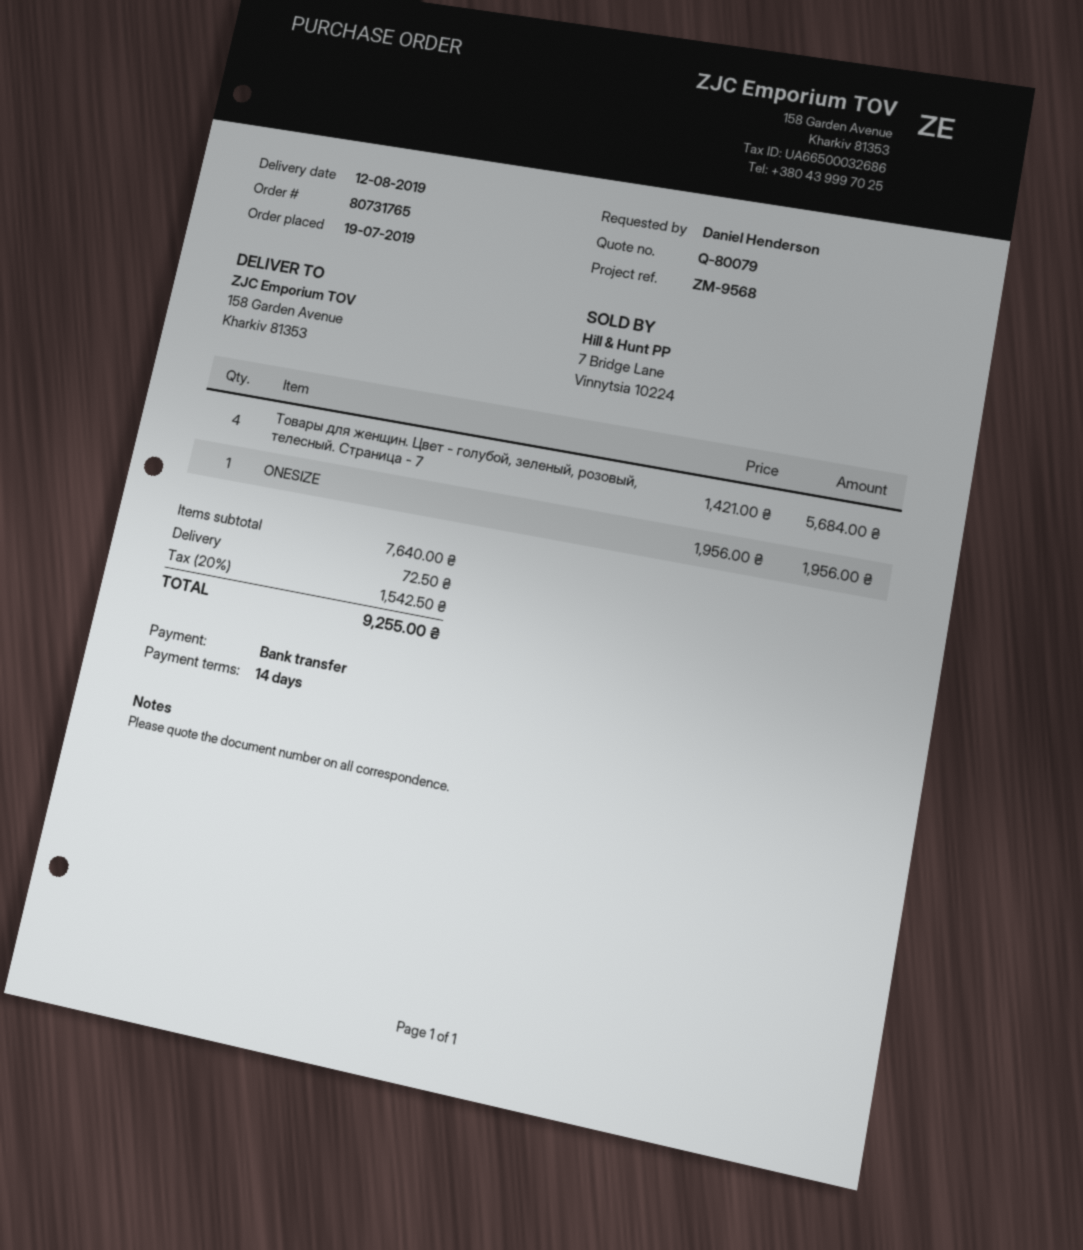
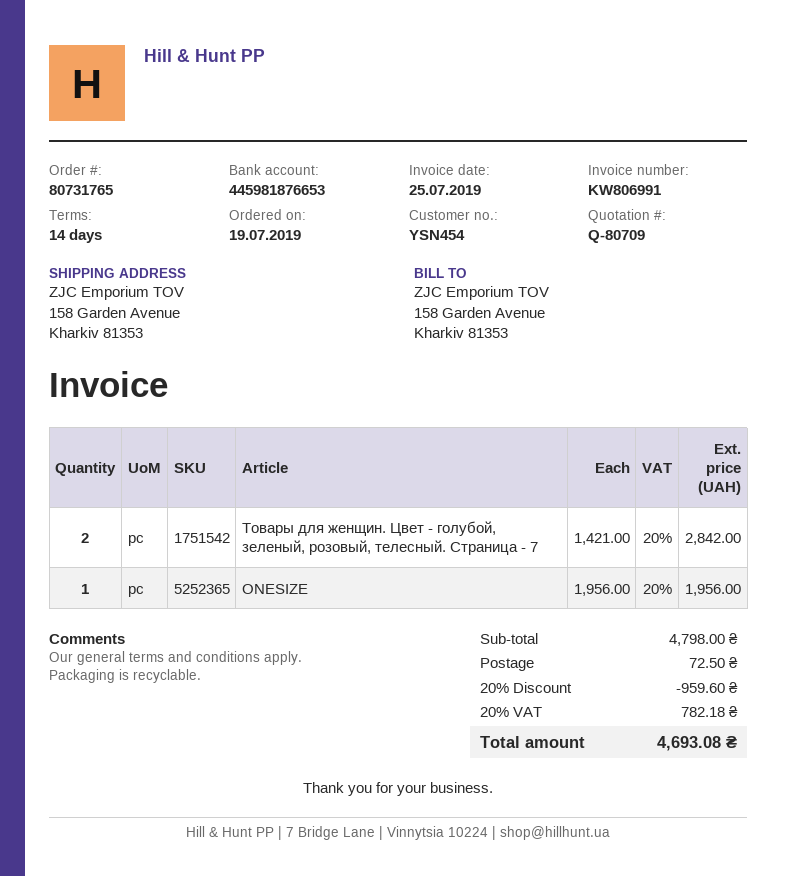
quote number: Q-80079 -> Q-80709
Товары для женщин. Цвет - голубой, зеленый, розовый, телесный. Страница - 7: 4 x 1421.00 = 5684.00 -> 2 x 1421.00 = 2842.00
subtotal: 7640.00 -> 4798.00
discount: none -> 20% = 959.60
tax: 20% = 1542.50 -> 20% = 782.18
total: 9255.00 -> 4693.08

